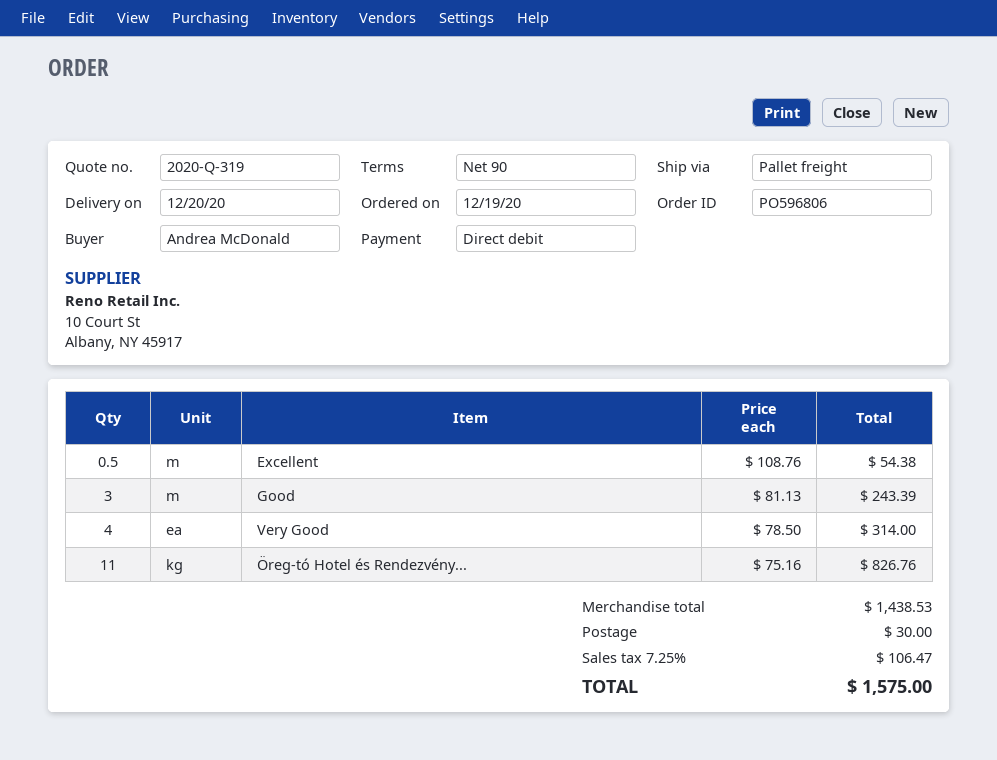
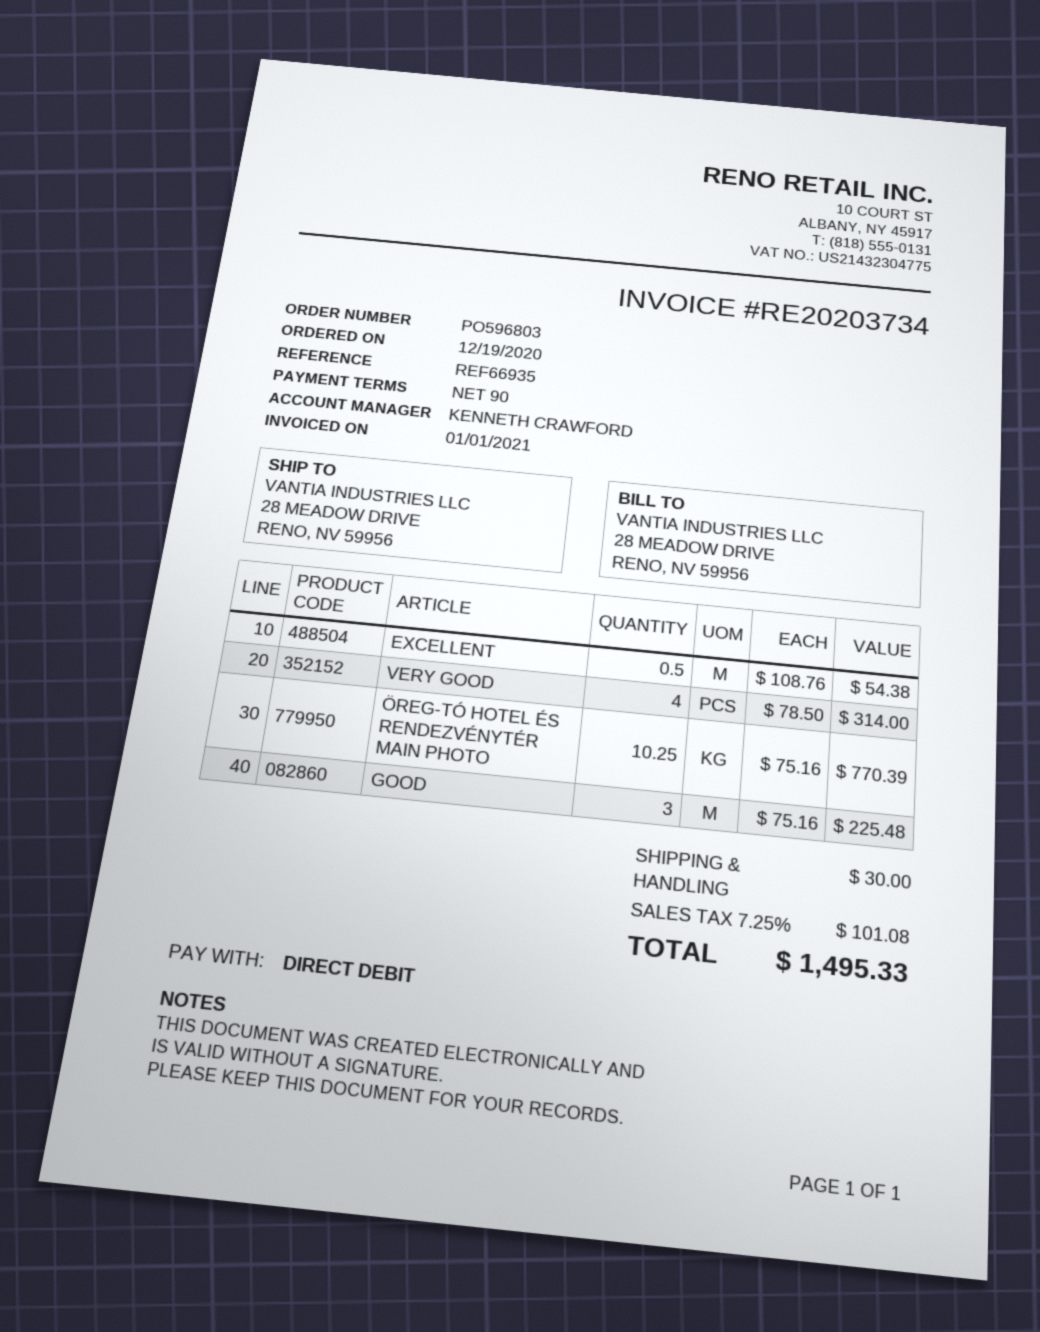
order number: PO596806 -> PO596803
Good: 3 x 81.13 = 243.39 -> 3 x 75.16 = 225.48
Öreg-tó Hotel és Rendezvény...: 11 x 75.16 = 826.76 -> 10.25 x 75.16 = 770.39
tax: 7.25% = 106.47 -> 7.25% = 101.08
total: 1575.00 -> 1495.33

